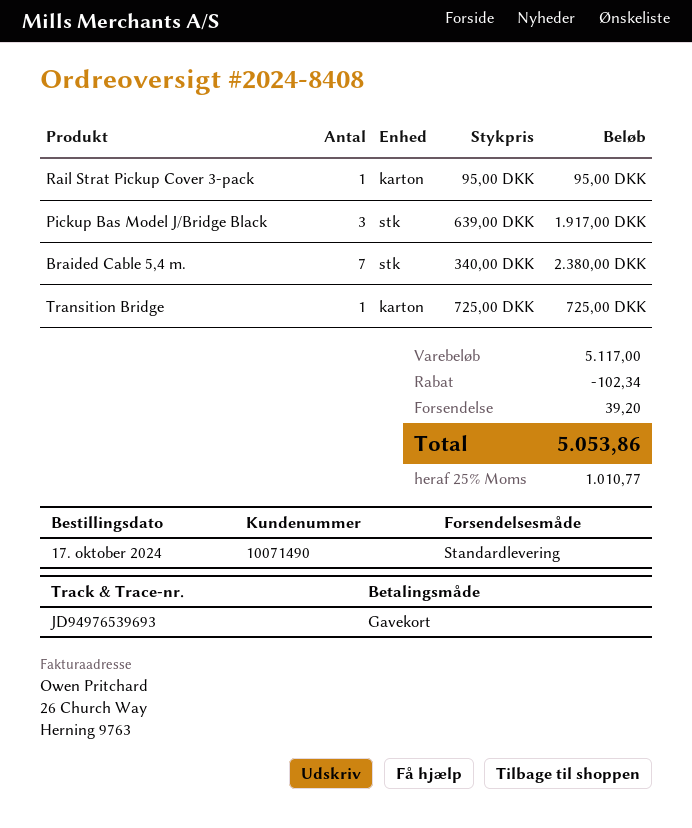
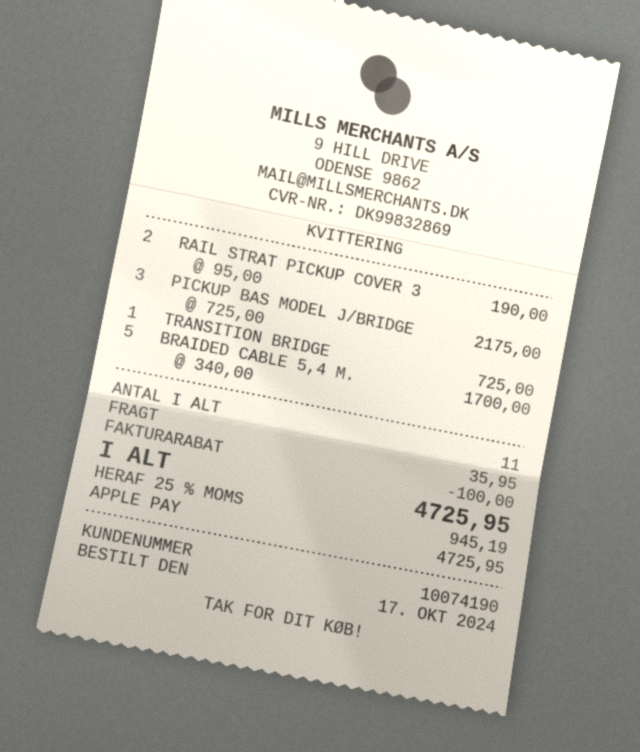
customer number: 10071490 -> 10074190
payment method: gift card -> Apple Pay
Rail Strat Pickup Cover 3-pack: 1 x 95.00 = 95.00 -> 2 x 95.00 = 190.00
Pickup Bas Model J/Bridge Black: 3 x 639.00 = 1917.00 -> 3 x 725.00 = 2175.00
Braided Cable 5,4 m.: 7 x 340.00 = 2380.00 -> 5 x 340.00 = 1700.00
discount: 102.34 -> 100.00
shipping: 39.20 -> 35.95
tax: 25% = 1010.77 -> 25% = 945.19
total: 5053.86 -> 4725.95

